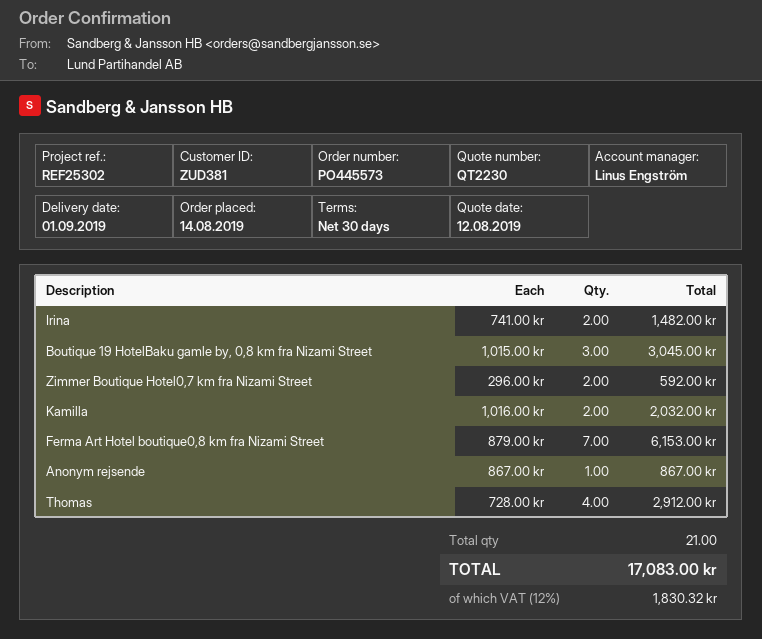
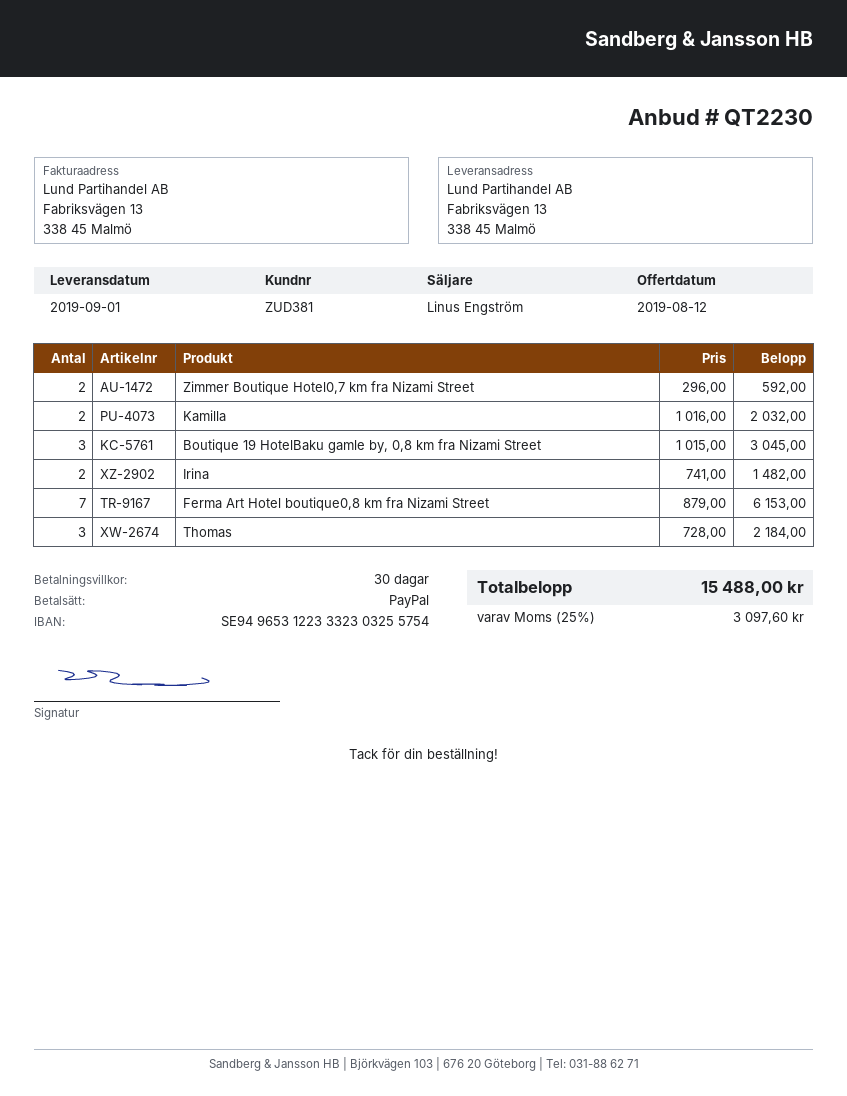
Anonym rejsende: 1 x 867.00 = 867.00 -> none
Thomas: 4 x 728.00 = 2912.00 -> 3 x 728.00 = 2184.00
tax: 12% = 1830.32 -> 25% = 3097.60
total: 17083.00 -> 15488.00

